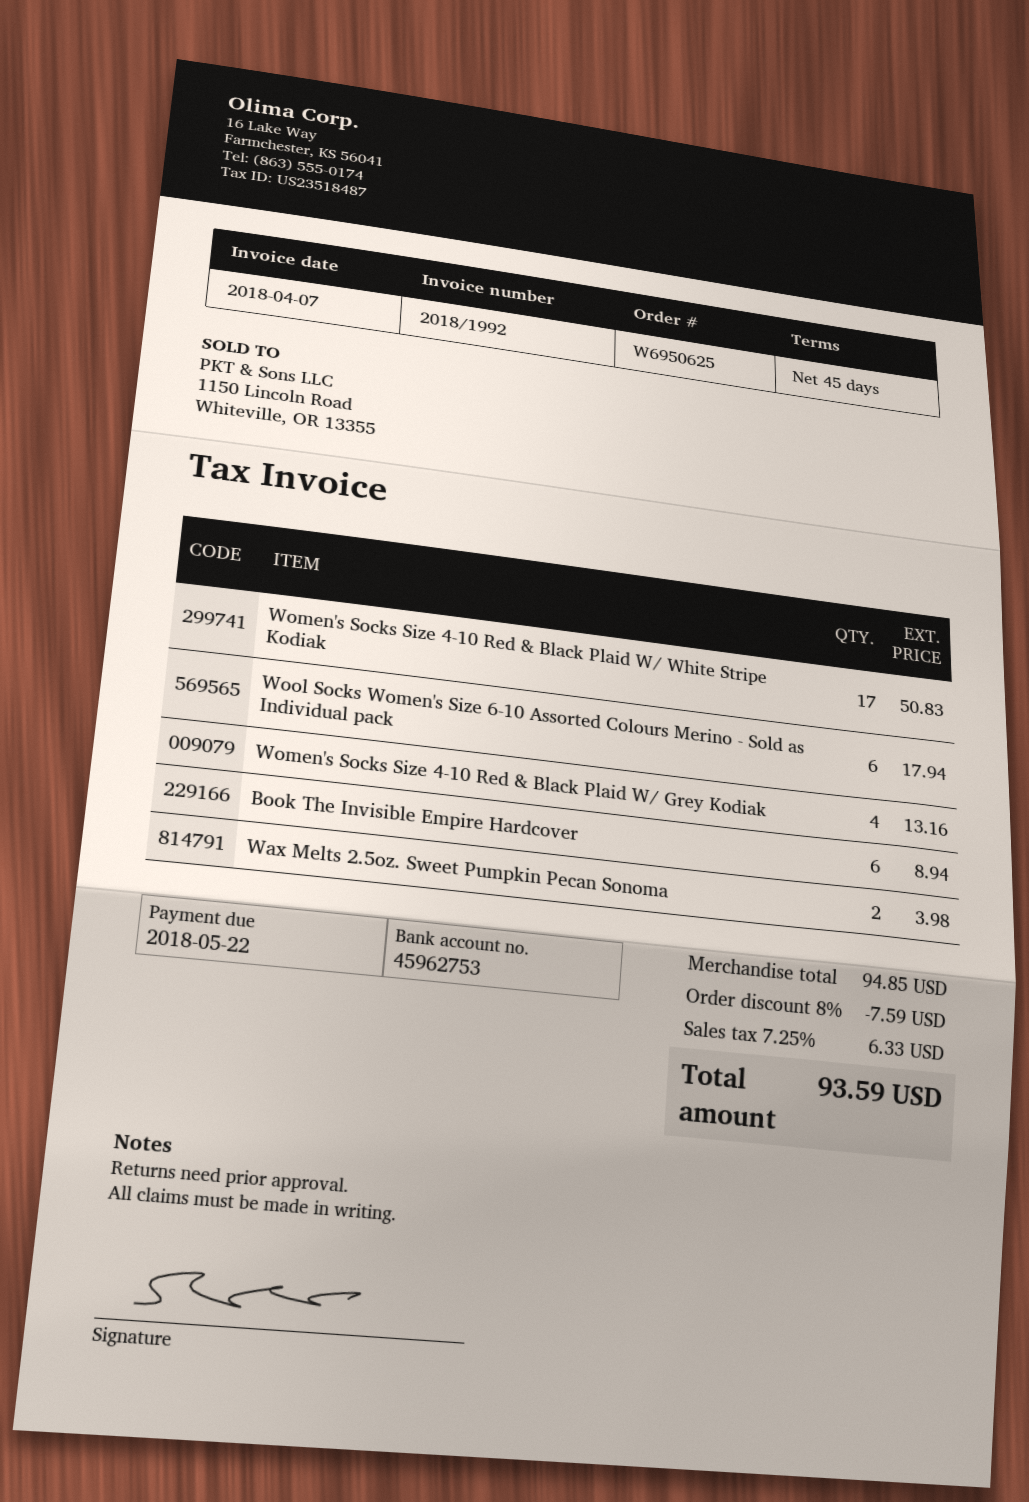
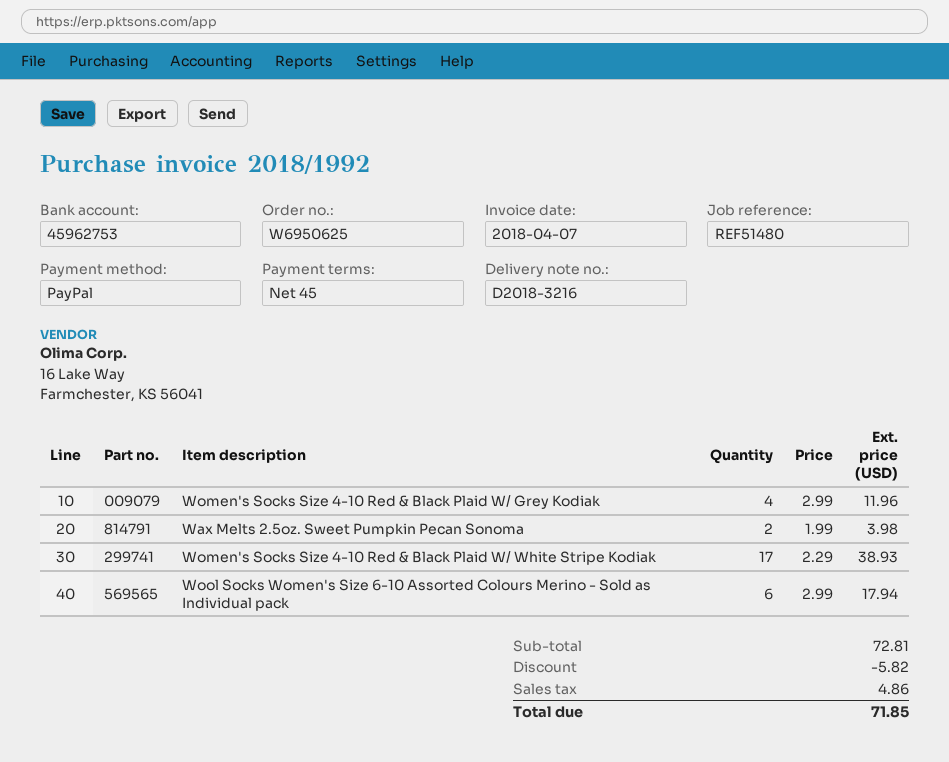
Women's Socks Size 4-10 Red & Black Plaid W/ White Stripe Kodiak: 17 for 50.83 -> 17 for 38.93
Women's Socks Size 4-10 Red & Black Plaid W/ Grey Kodiak: 4 for 13.16 -> 4 for 11.96
Book The Invisible Empire Hardcover: 6 for 8.94 -> none
subtotal: 94.85 -> 72.81
discount: 7.59 -> 5.82
tax: 6.33 -> 4.86
total: 93.59 -> 71.85

